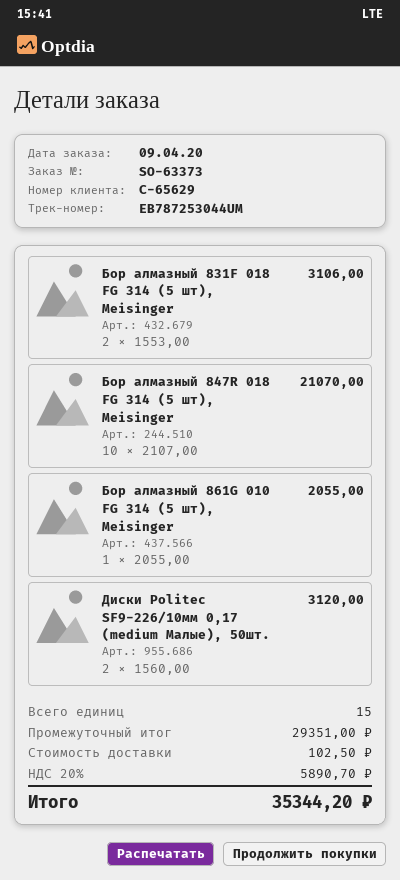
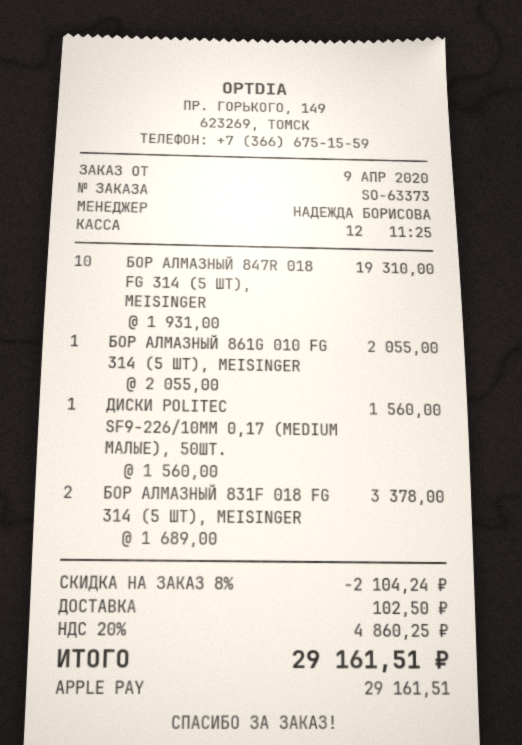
Бор алмазный 831F 018 FG 314 (5 шт), Meisinger: 2 x 1553.00 = 3106.00 -> 2 x 1689.00 = 3378.00
Бор алмазный 847R 018 FG 314 (5 шт), Meisinger: 10 x 2107.00 = 21070.00 -> 10 x 1931.00 = 19310.00
Диски Politec SF9-226/10мм 0,17 (medium Малые), 50шт.: 2 x 1560.00 = 3120.00 -> 1 x 1560.00 = 1560.00
discount: none -> 8% = 2104.24
tax: 20% = 5890.70 -> 20% = 4860.25
total: 35344.20 -> 29161.51

